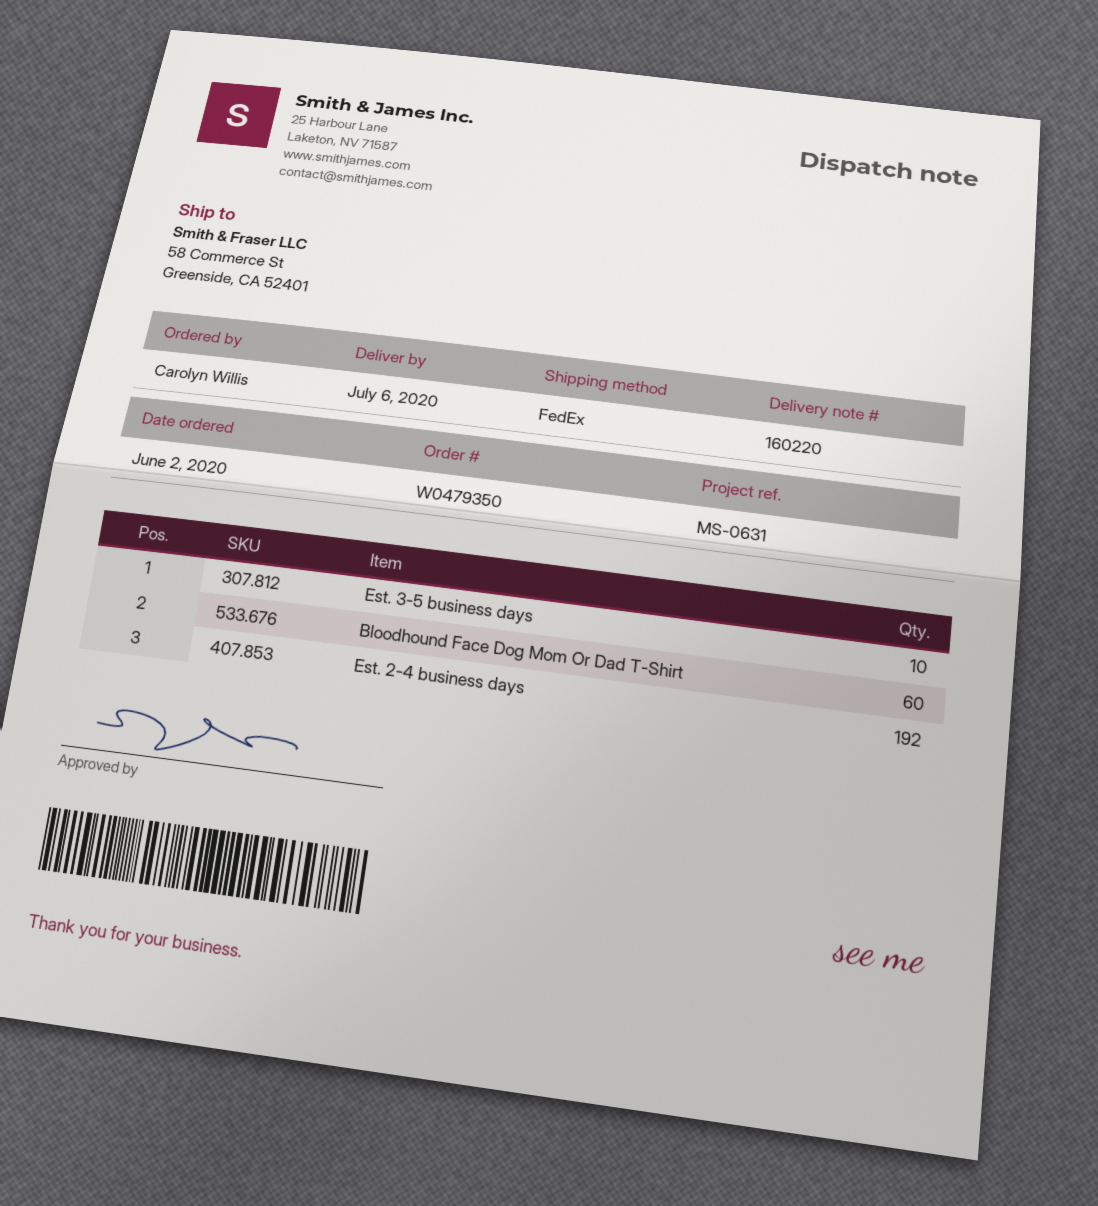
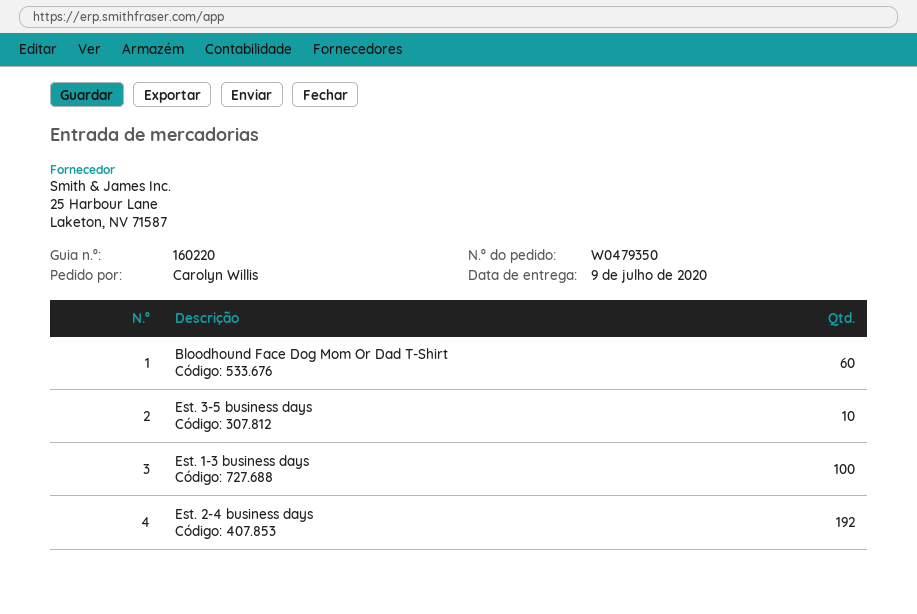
delivery date: 2020-07-06 -> 2020-07-09
Est. 1-3 business days: none -> 100

